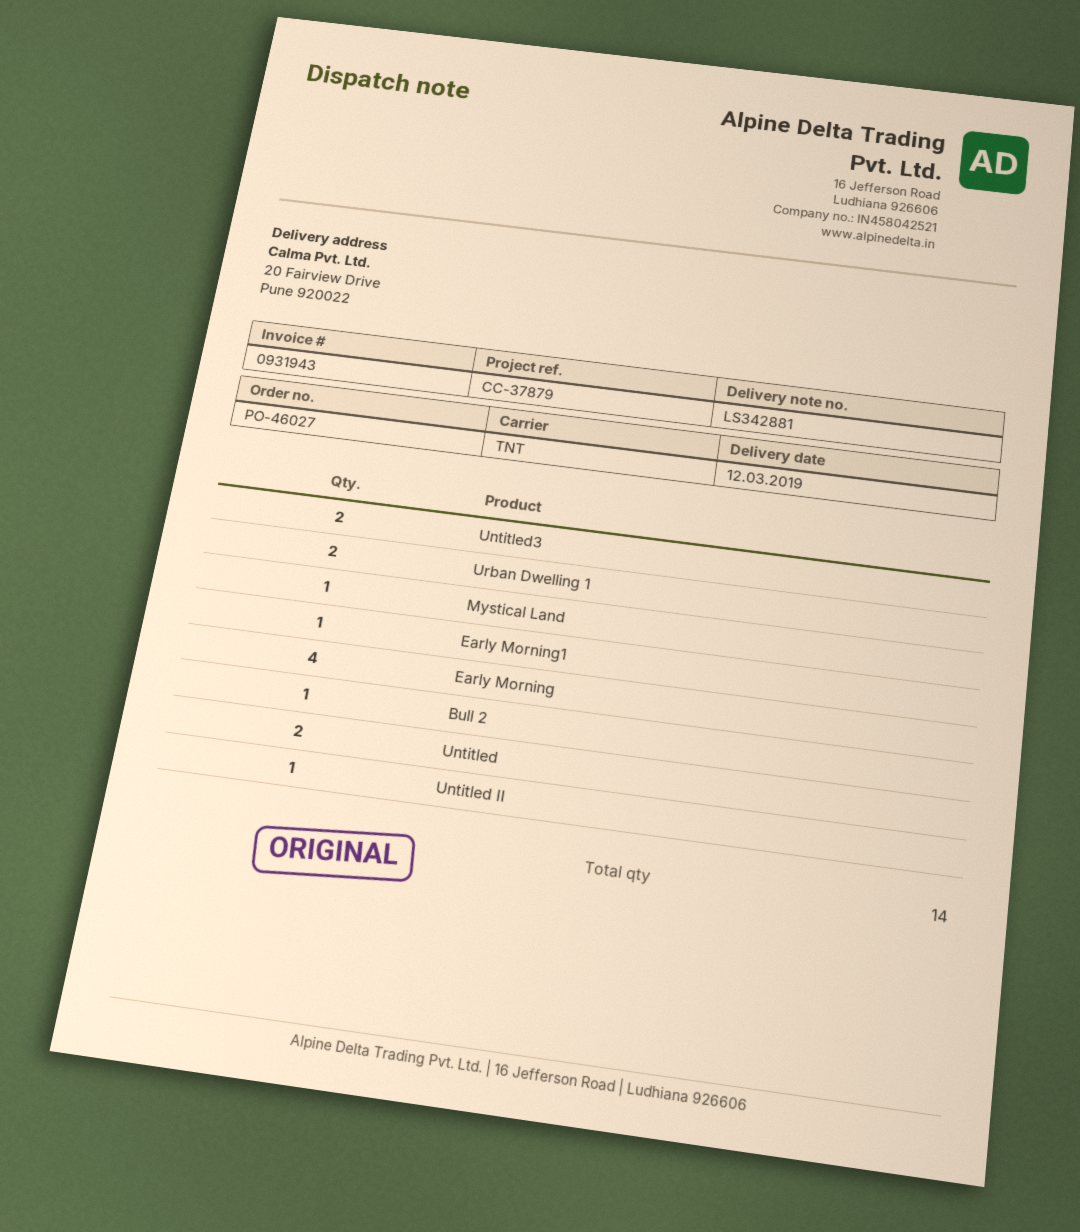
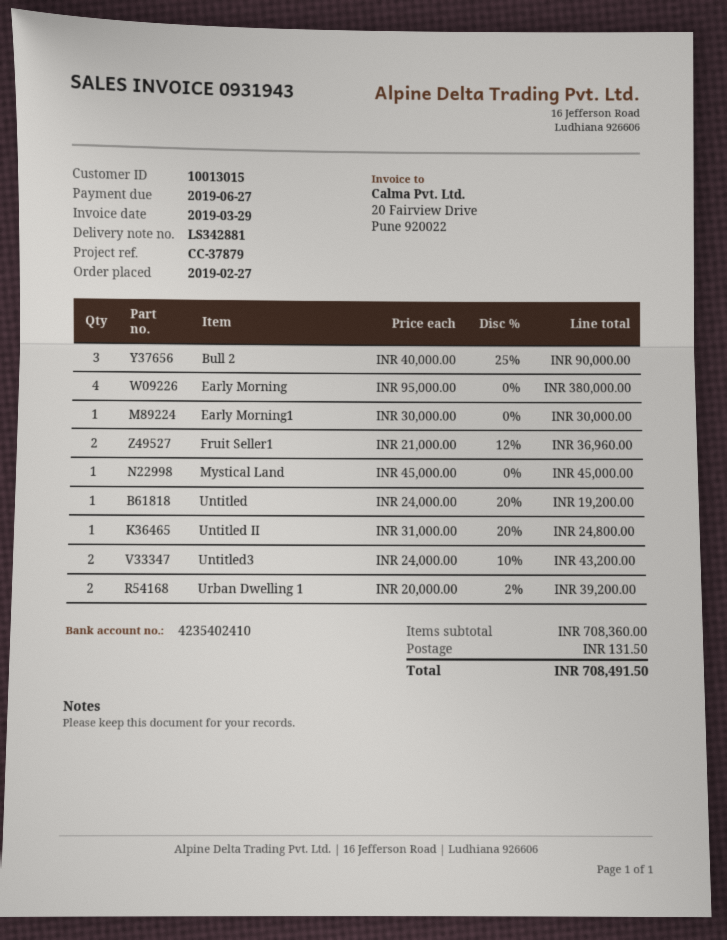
Bull 2: 1 -> 3
Untitled: 2 -> 1
Fruit Seller1: none -> 2

